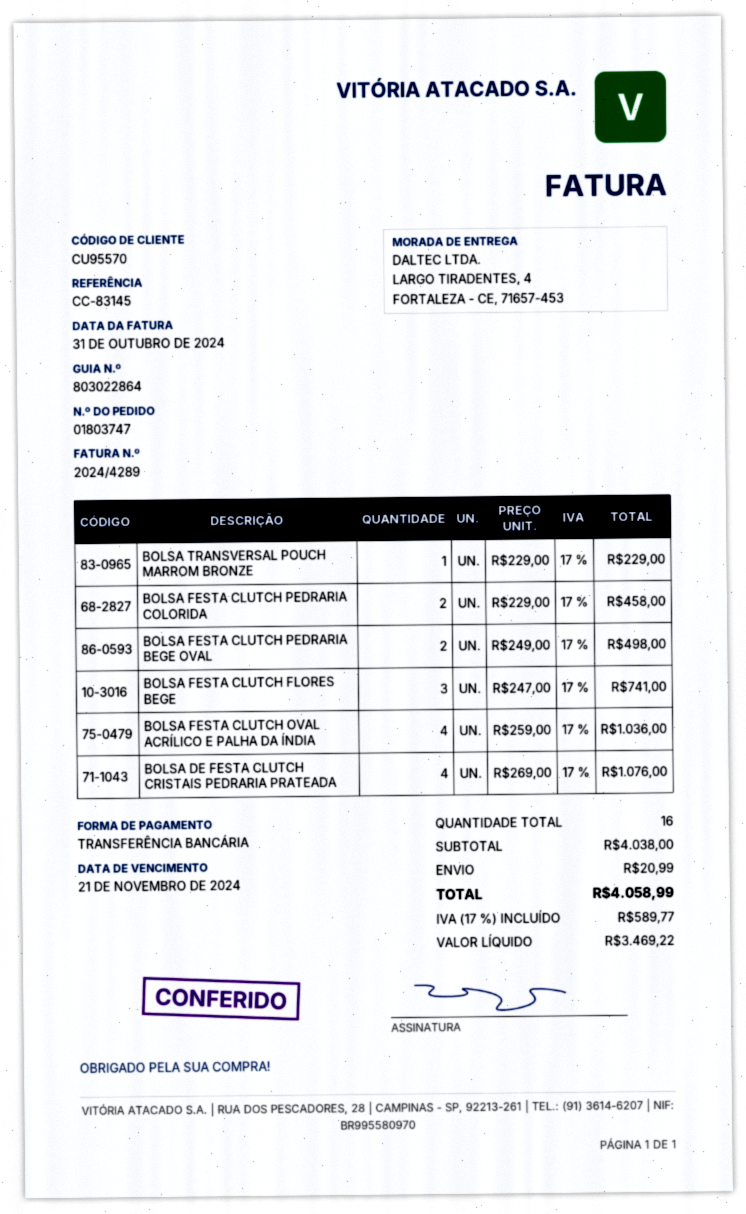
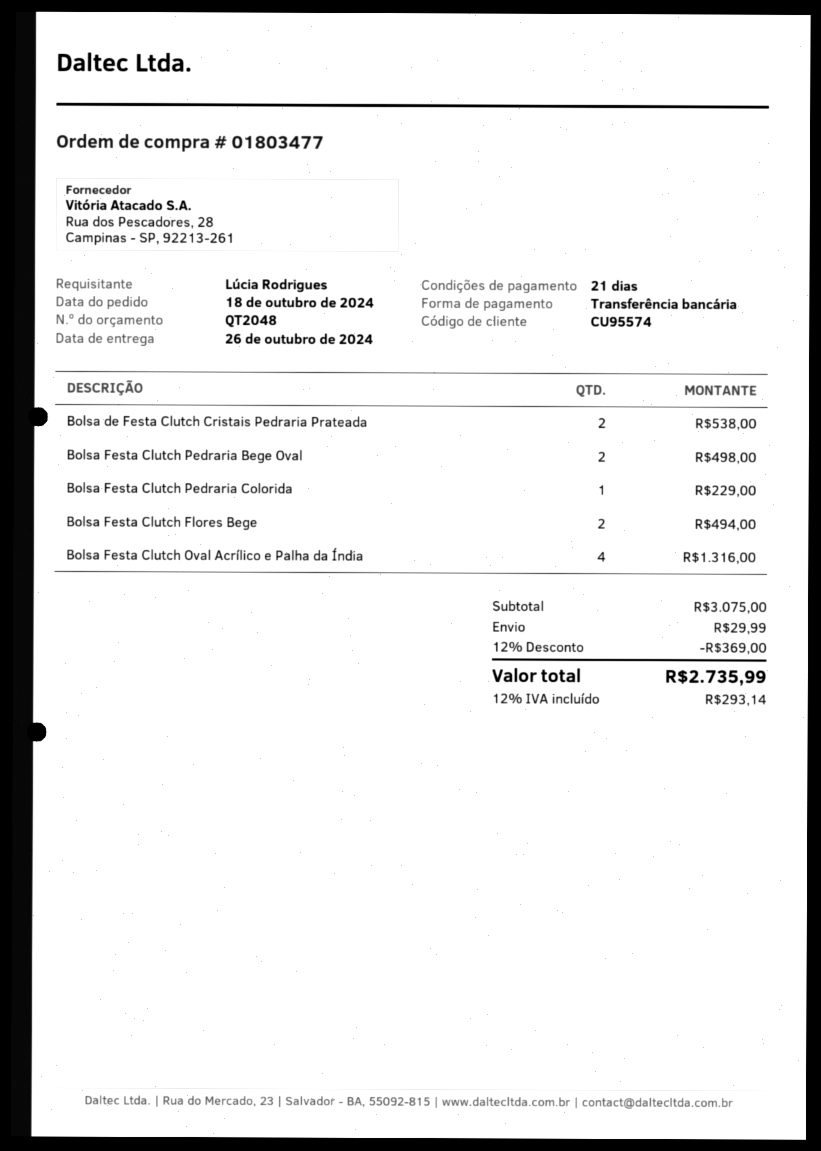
order number: 01803747 -> 01803477
customer number: CU95570 -> CU95574
BOLSA TRANSVERSAL POUCH MARROM BRONZE: 1 for 229.00 -> none
BOLSA FESTA CLUTCH PEDRARIA COLORIDA: 2 for 458.00 -> 1 for 229.00
BOLSA FESTA CLUTCH FLORES BEGE: 3 for 741.00 -> 2 for 494.00
BOLSA FESTA CLUTCH OVAL ACRÍLICO E PALHA DA ÍNDIA: 4 for 1036.00 -> 4 for 1316.00
BOLSA DE FESTA CLUTCH CRISTAIS PEDRARIA PRATEADA: 4 for 1076.00 -> 2 for 538.00
subtotal: 4038.00 -> 3075.00
discount: none -> 12% = 369.00
shipping: 20.99 -> 29.99
tax: 17% = 589.77 -> 12% = 293.14
total: 4058.99 -> 2735.99

